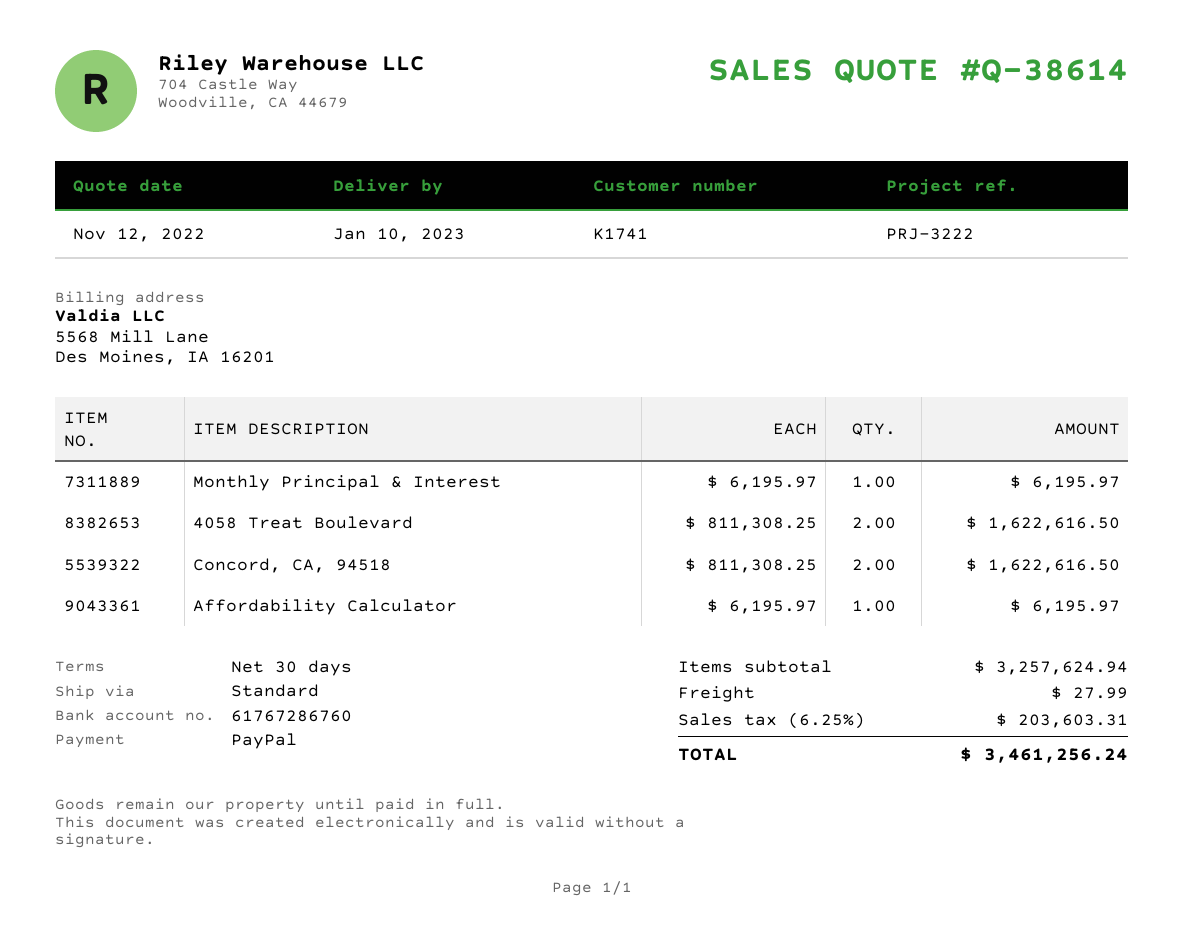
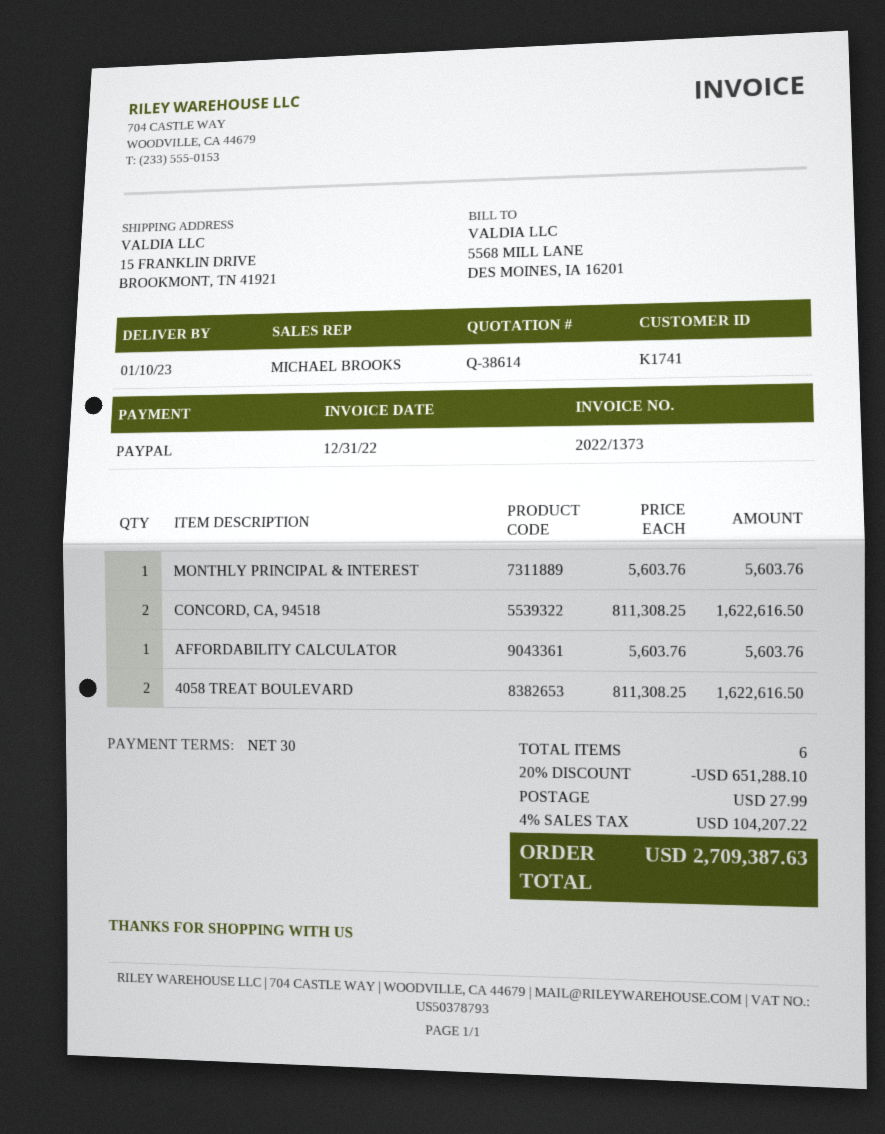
Monthly Principal & Interest: 1 x 6195.97 = 6195.97 -> 1 x 5603.76 = 5603.76
Affordability Calculator: 1 x 6195.97 = 6195.97 -> 1 x 5603.76 = 5603.76
discount: none -> 20% = 651288.10
tax: 6.25% = 203603.31 -> 4% = 104207.22
total: 3461256.24 -> 2709387.63

